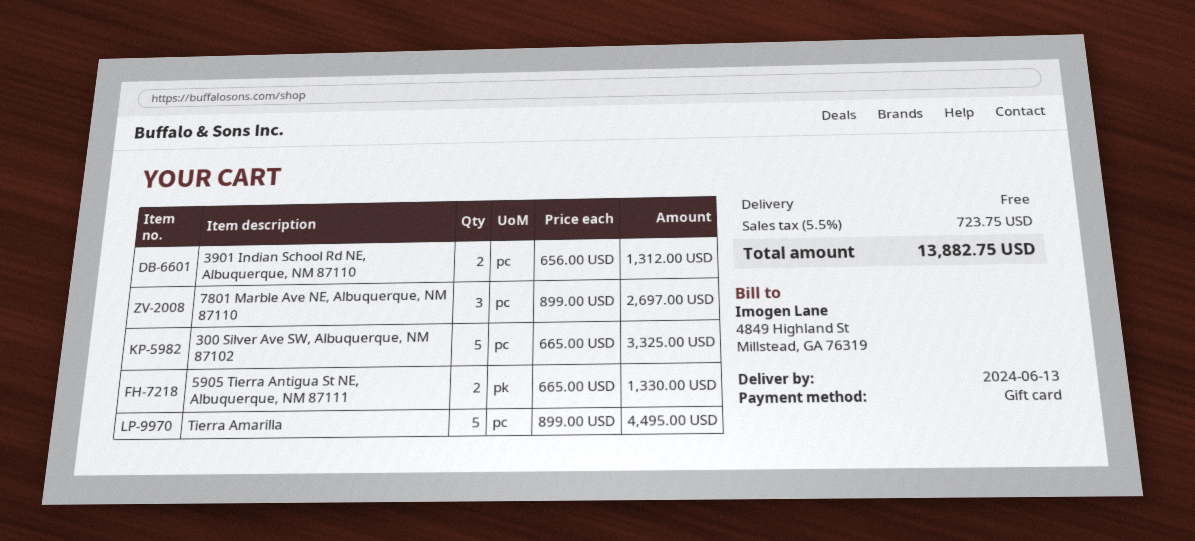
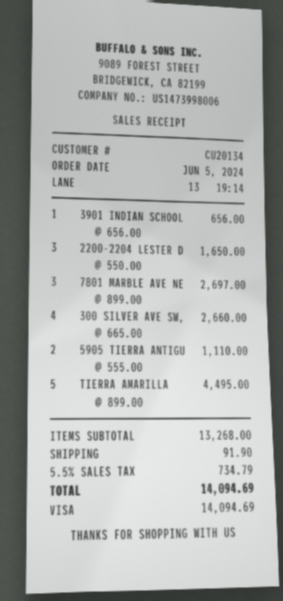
payment method: gift card -> Visa
3901 Indian School Rd NE, Albuquerque, NM 87110: 2 x 656.00 = 1312.00 -> 1 x 656.00 = 656.00
300 Silver Ave SW, Albuquerque, NM 87102: 5 x 665.00 = 3325.00 -> 4 x 665.00 = 2660.00
5905 Tierra Antigua St NE, Albuquerque, NM 87111: 2 x 665.00 = 1330.00 -> 2 x 555.00 = 1110.00
2200-2204 LESTER D: none -> 3 x 550.00 = 1650.00
shipping: 0.00 -> 91.90
tax: 5.5% = 723.75 -> 5.5% = 734.79
total: 13882.75 -> 14094.69

